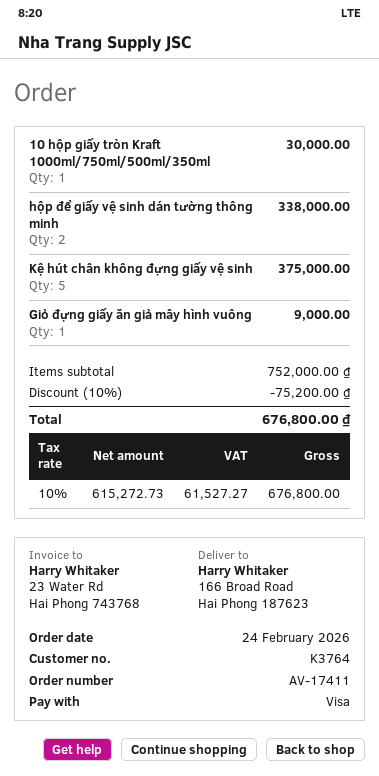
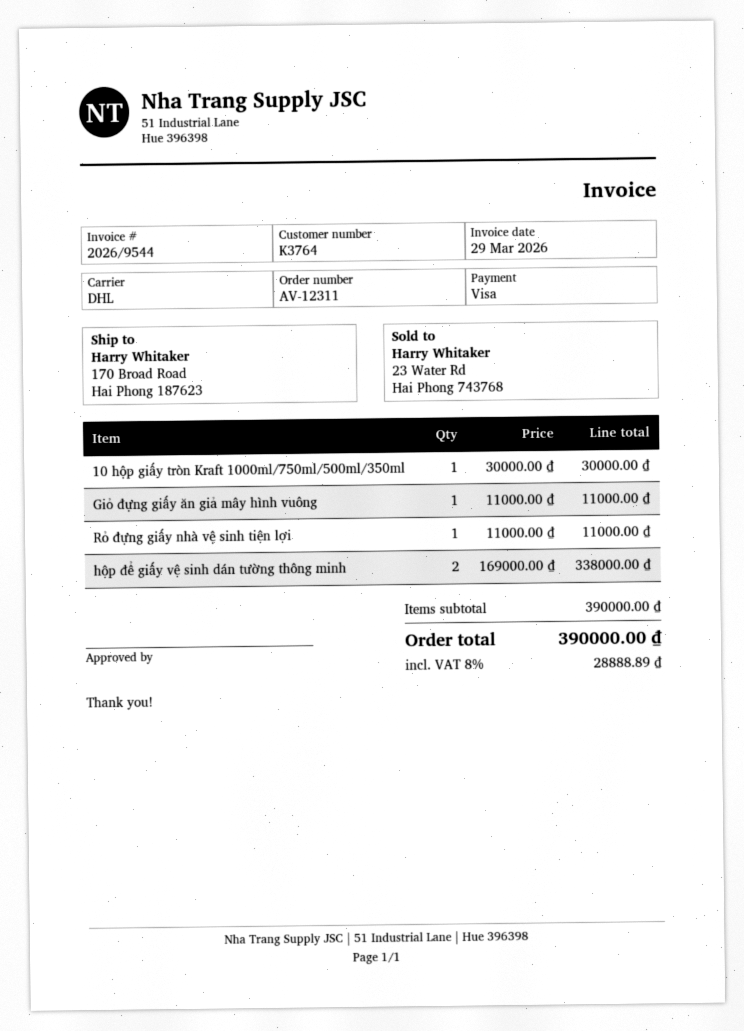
order number: AV-17411 -> AV-12311
ship to: 166 Broad Road, Hai Phong 187623 -> 170 Broad Road, Hai Phong 187623
Kệ hút chân không đựng giấy vệ sinh: 5 for 375000.00 -> none
Giỏ đựng giấy ăn giả mây hình vuông: 1 for 9000.00 -> 1 for 11000.00
Rỏ đựng giấy nhà vệ sinh tiện lợi: none -> 1 for 11000.00
subtotal: 752000.00 -> 390000.00
discount: 10% = 75200.00 -> none
tax: 10% = 61527.27 -> 8% = 28888.89
total: 676800.00 -> 390000.00

